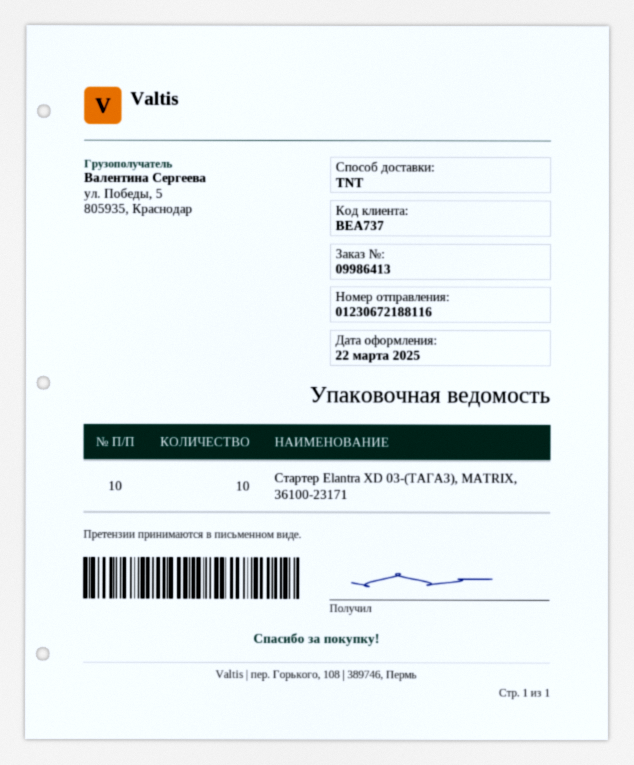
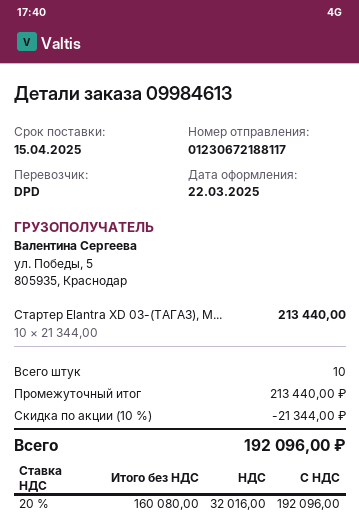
order number: 09986413 -> 09984613
shipping method: TNT -> DPD
tracking number: 01230672188116 -> 01230672188117

